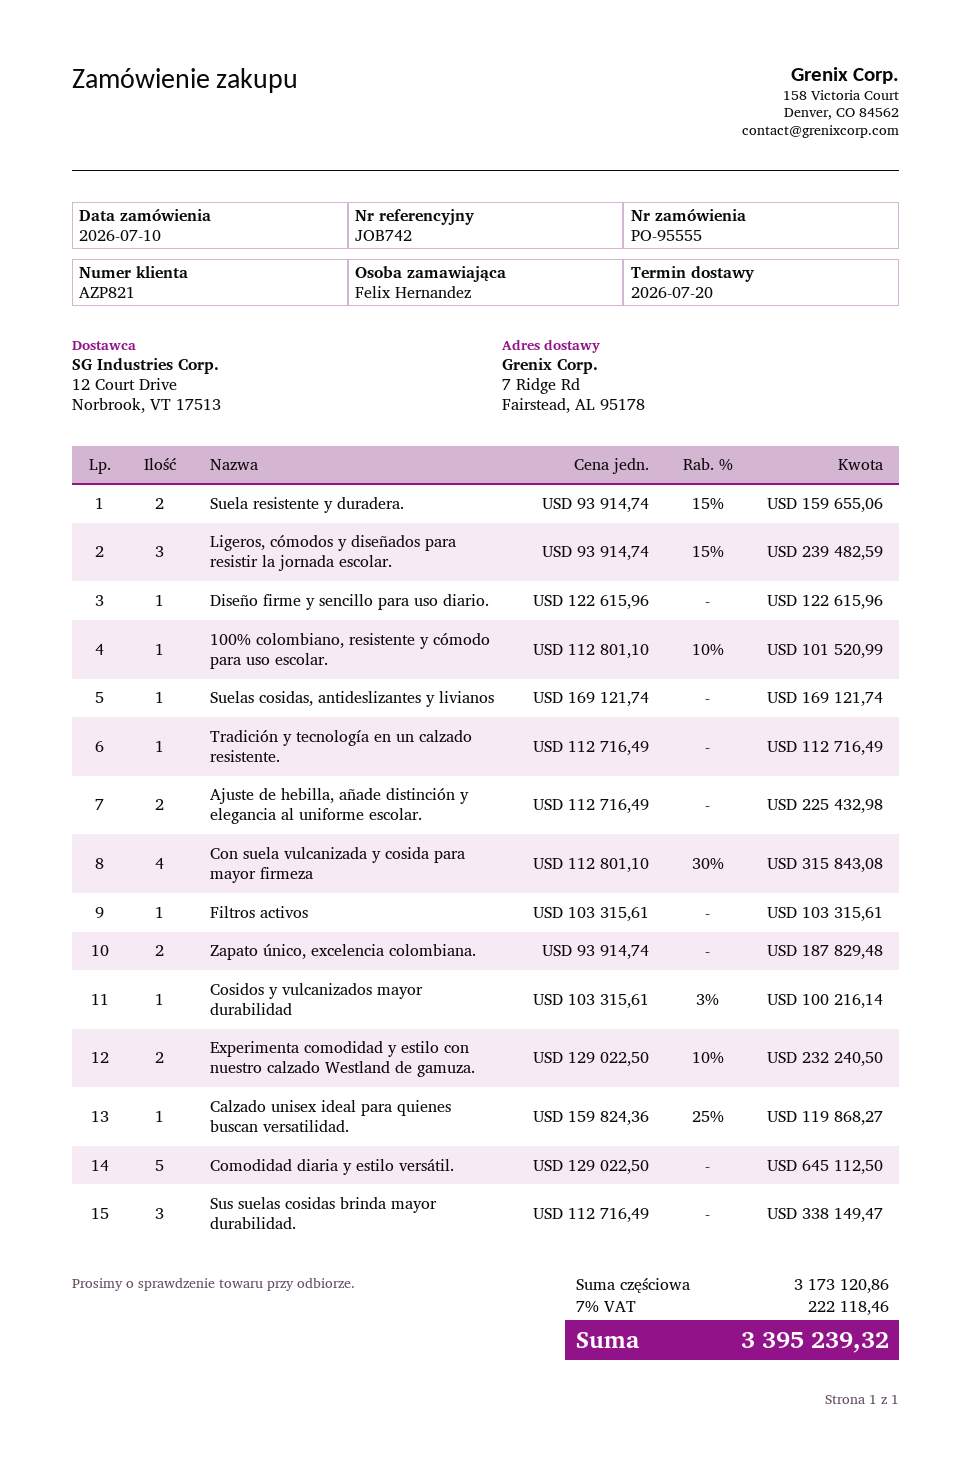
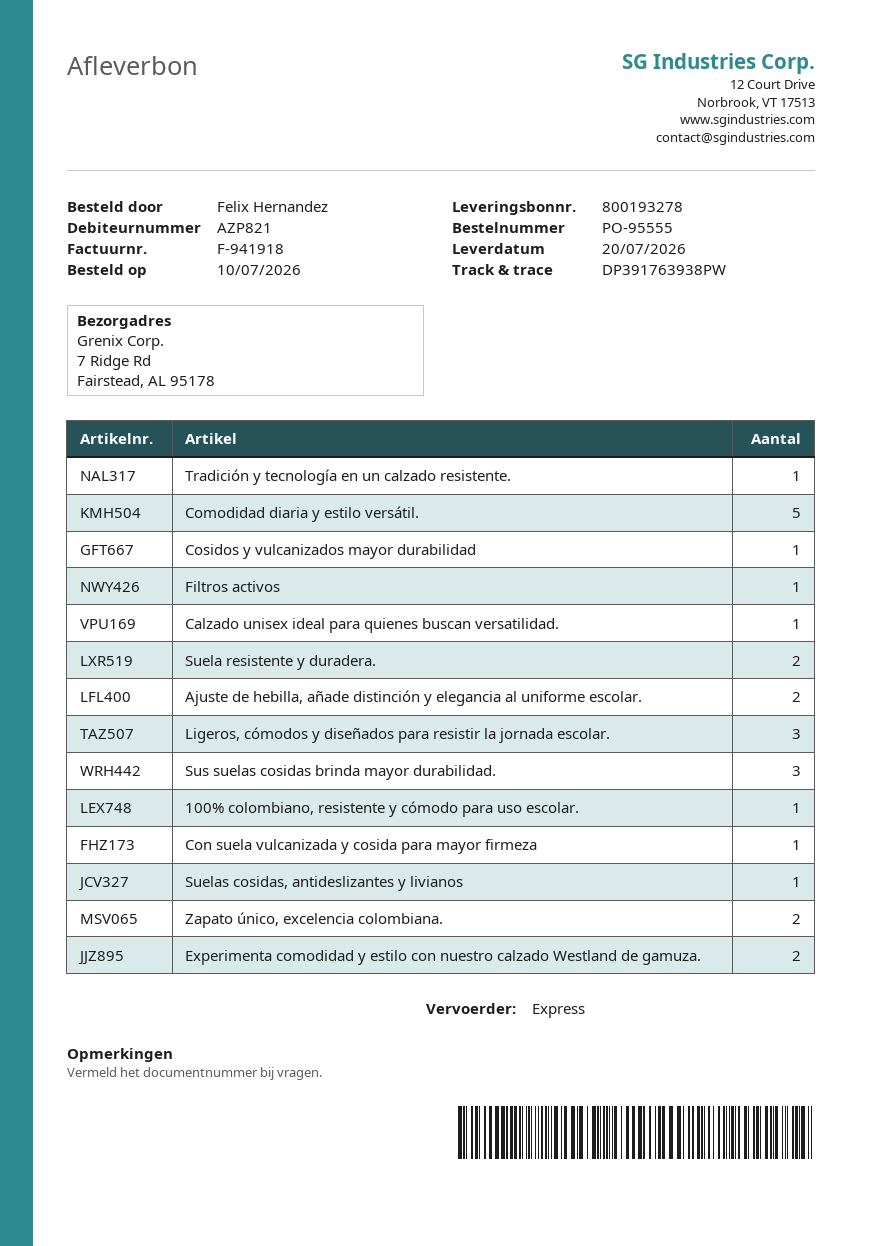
Diseño firme y sencillo para uso diario.: 1 -> none
Con suela vulcanizada y cosida para mayor firmeza: 4 -> 1

